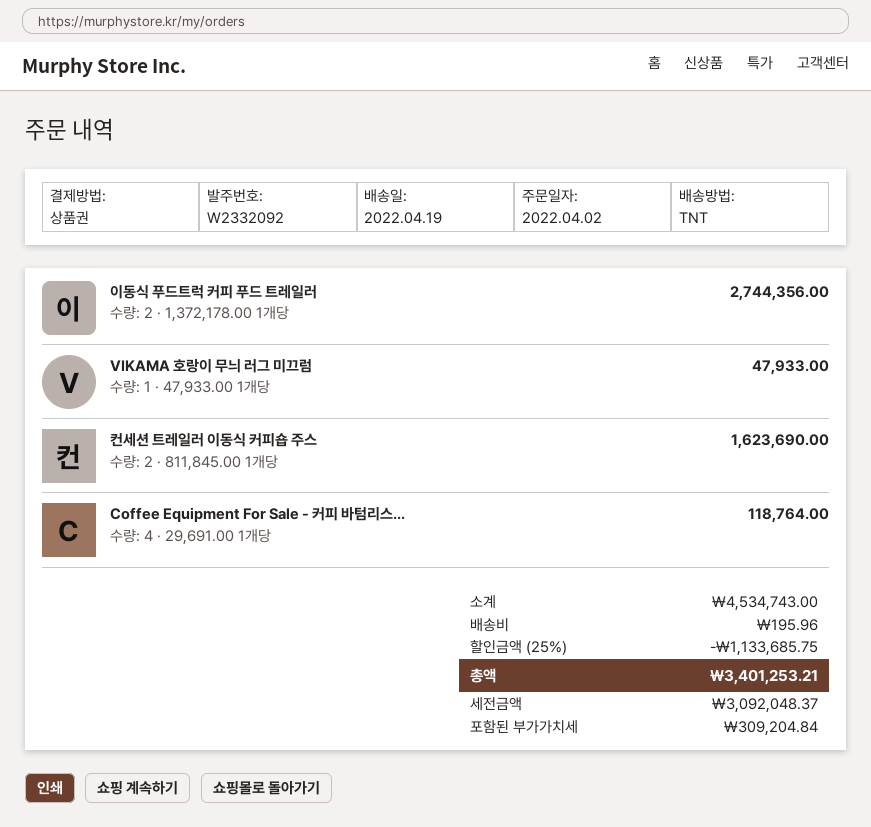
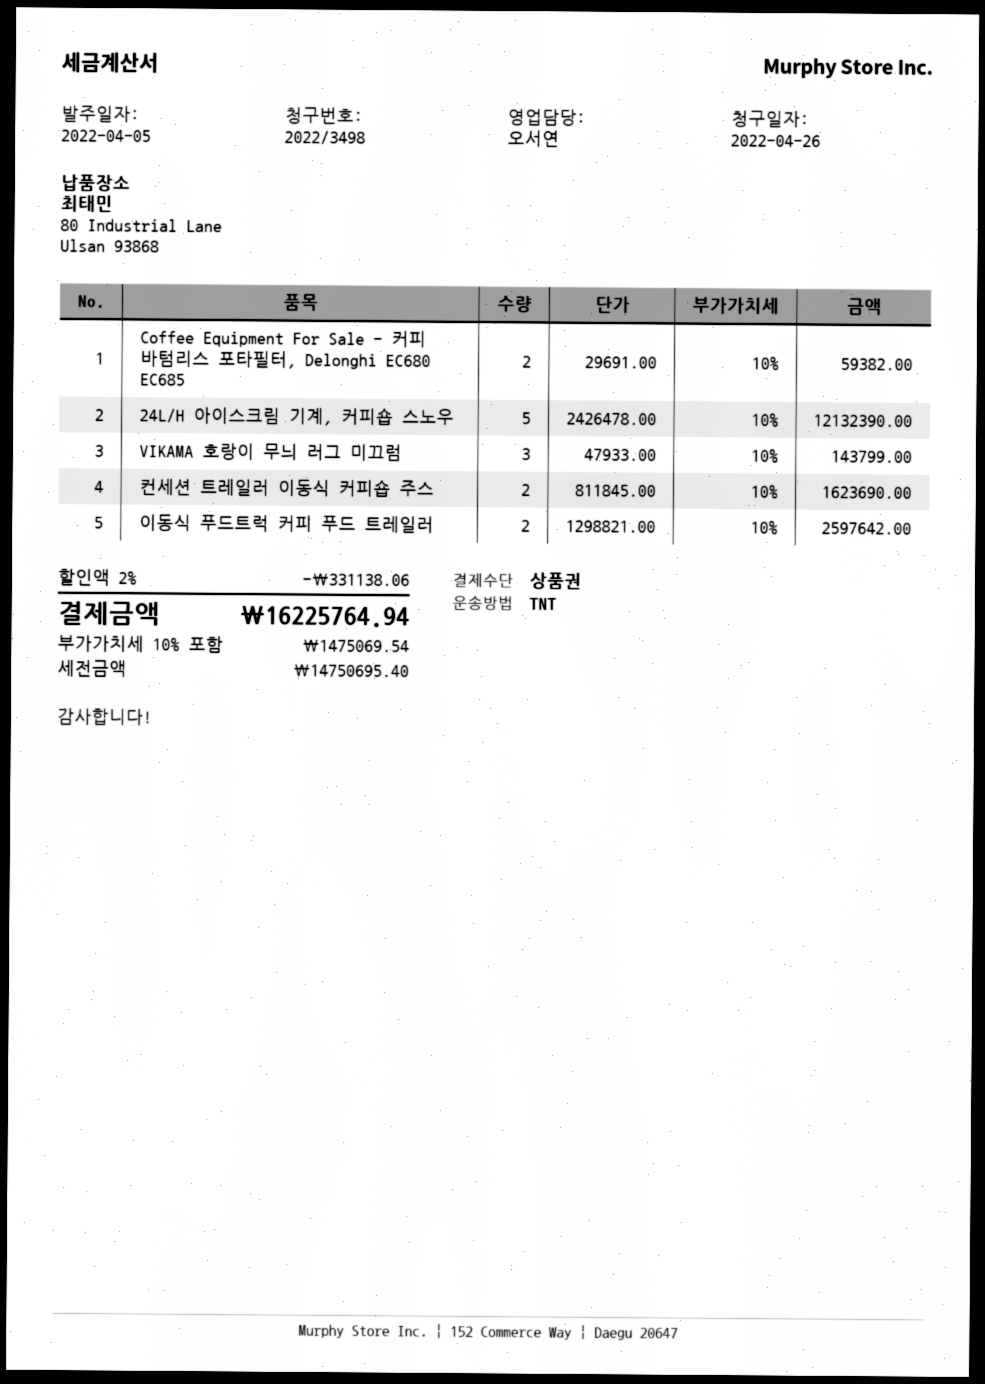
order date: 2022-04-02 -> 2022-04-05
이동식 푸드트럭 커피 푸드 트레일러: 2 x 1372178.00 = 2744356.00 -> 2 x 1298821.00 = 2597642.00
VIKAMA 호랑이 무늬 러그 미끄럼: 1 x 47933.00 = 47933.00 -> 3 x 47933.00 = 143799.00
Coffee Equipment For Sale - 커피 바텀리스...: 4 x 29691.00 = 118764.00 -> 2 x 29691.00 = 59382.00
24L/H 아이스크림 기계, 커피숍 스노우: none -> 5 x 2426478.00 = 12132390.00
discount: 25% = 1133685.75 -> 2% = 331138.06
shipping: 195.96 -> none
net: 3092048.37 -> 14750695.40
tax: 309204.84 -> 1475069.54
total: 3401253.21 -> 16225764.94

